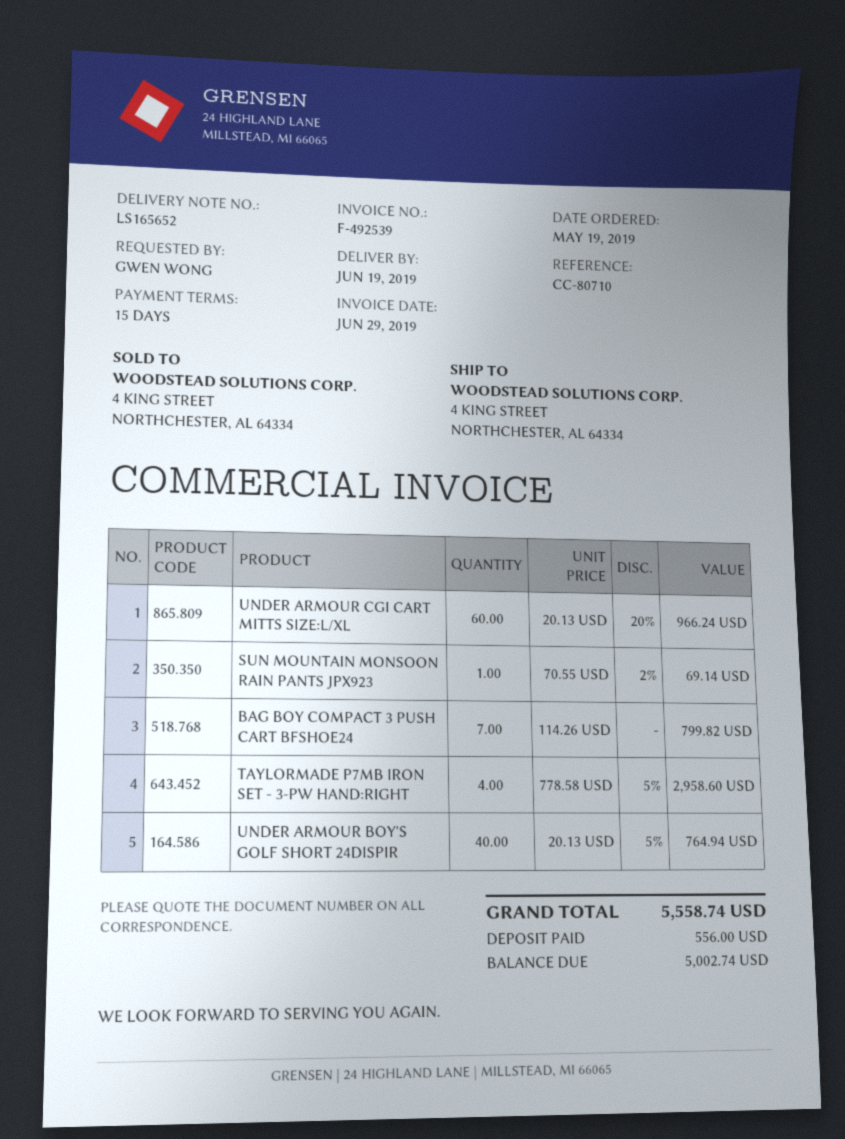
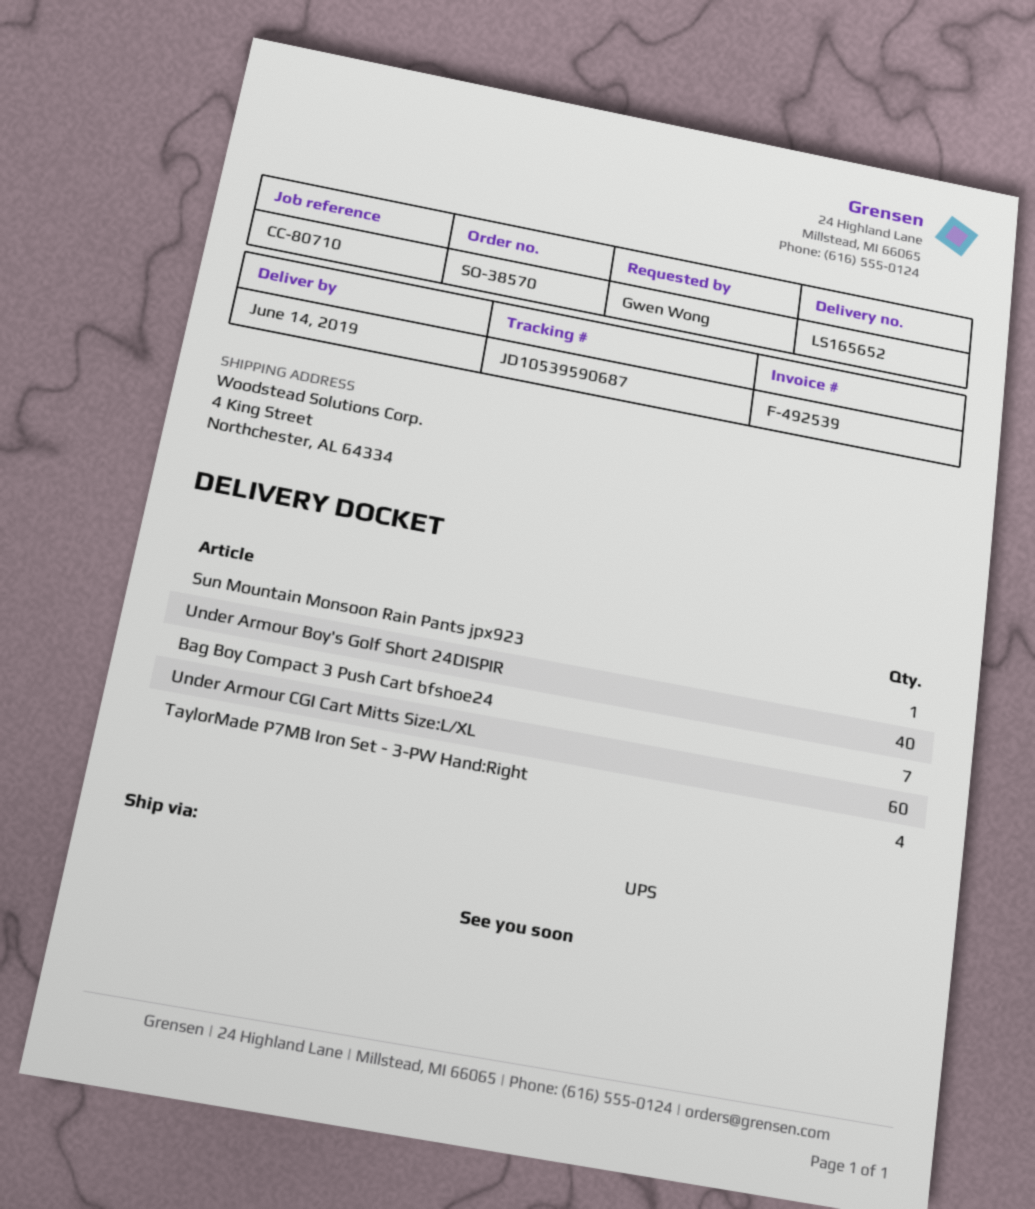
delivery date: 2019-06-19 -> 2019-06-14

